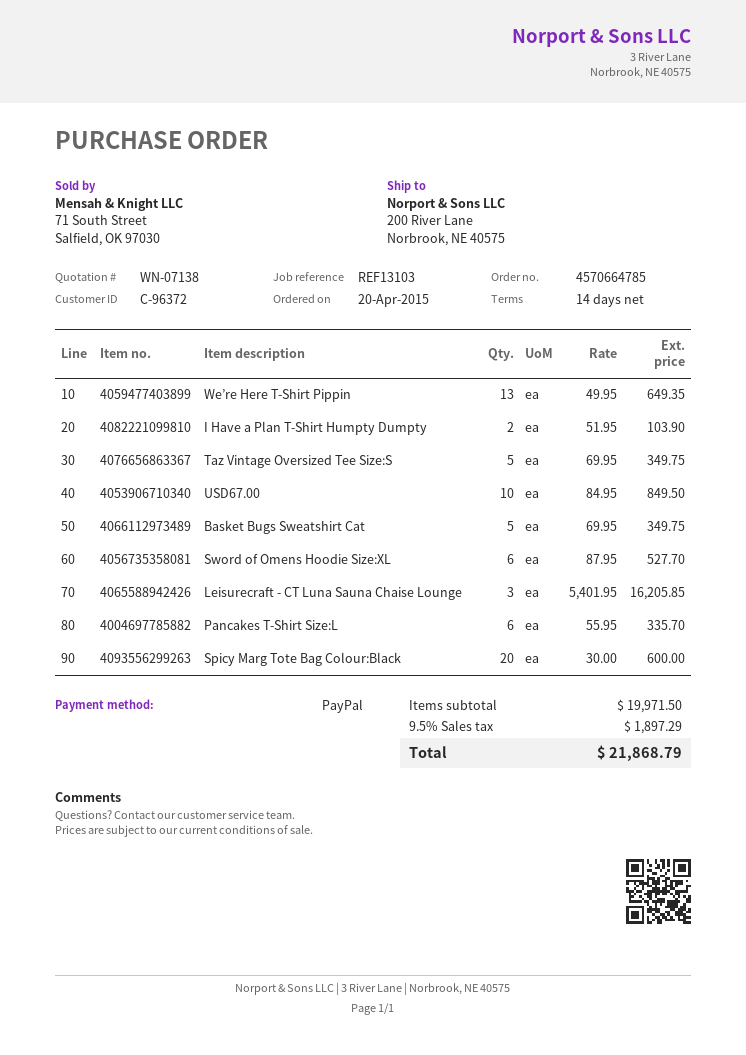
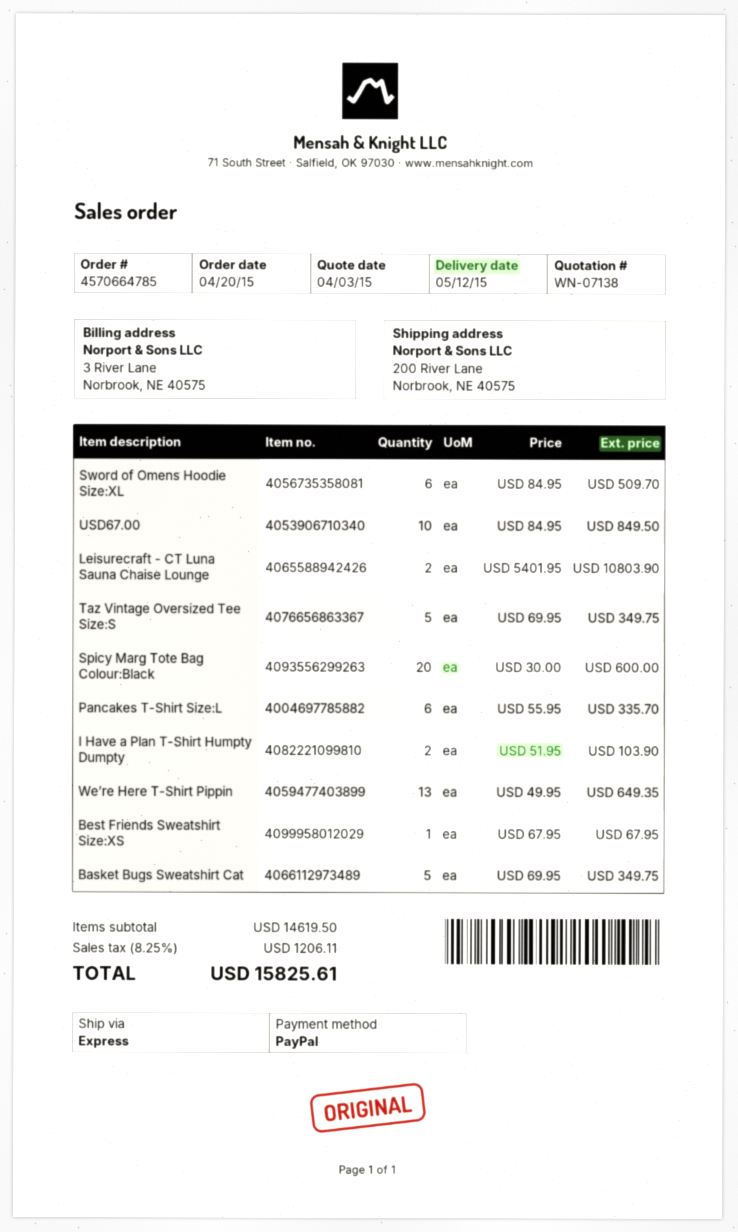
Sword of Omens Hoodie Size:XL: 6 x 87.95 = 527.70 -> 6 x 84.95 = 509.70
Leisurecraft - CT Luna Sauna Chaise Lounge: 3 x 5401.95 = 16205.85 -> 2 x 5401.95 = 10803.90
Best Friends Sweatshirt Size:XS: none -> 1 x 67.95 = 67.95
subtotal: 19971.50 -> 14619.50
tax: 9.5% = 1897.29 -> 8.25% = 1206.11
total: 21868.79 -> 15825.61

